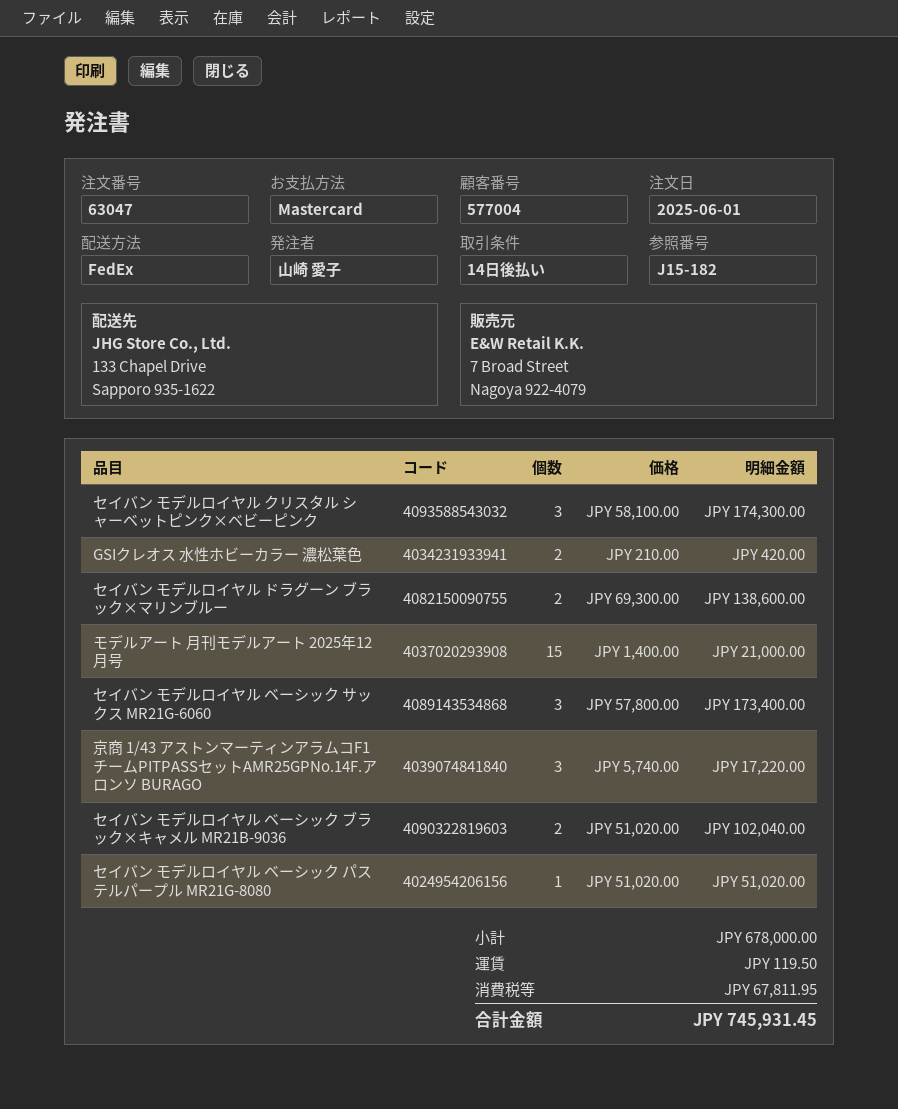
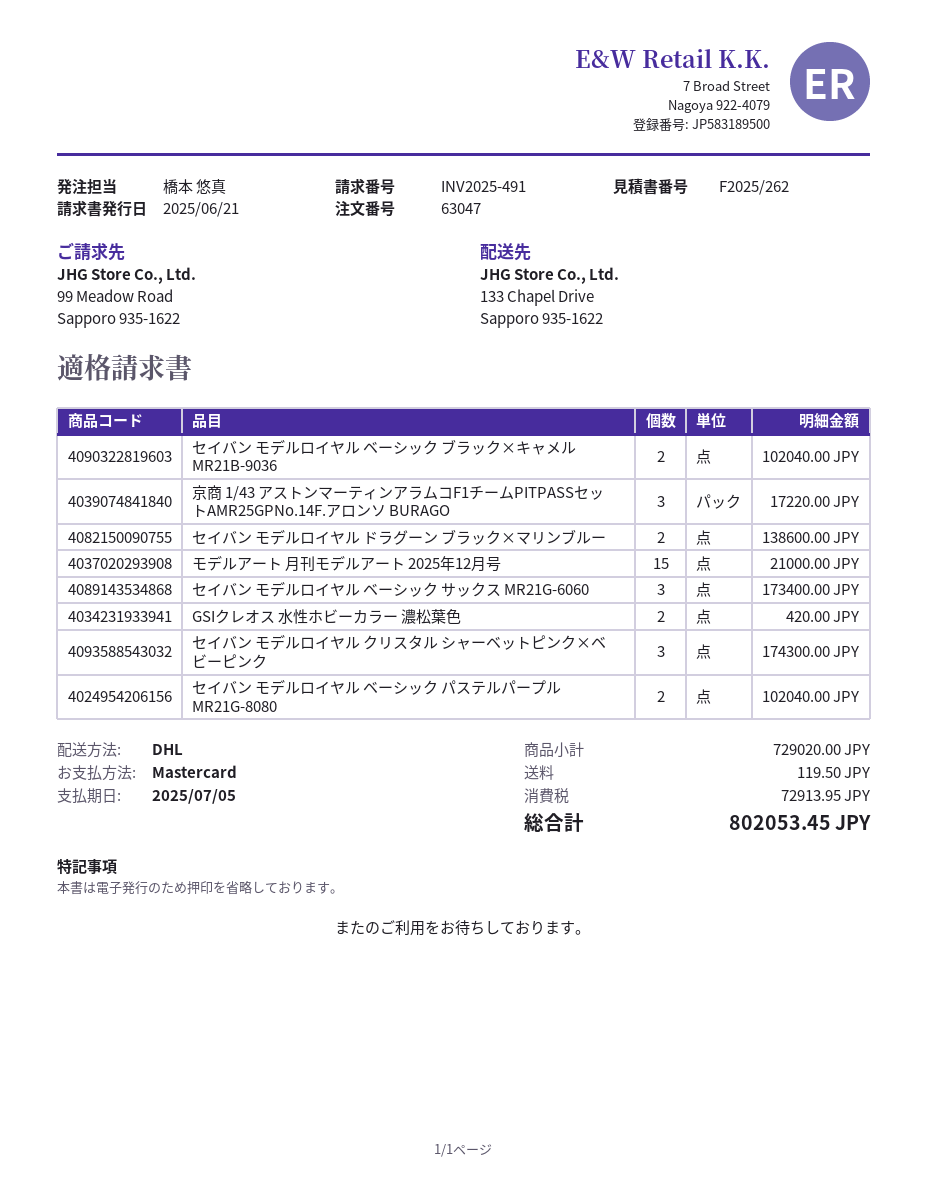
ordered by: 山崎 愛子 -> 橋本 悠真
shipping method: FedEx -> DHL
セイバン モデルロイヤル ベーシック パステルパープル MR21G-8080: 1 for 51020.00 -> 2 for 102040.00
subtotal: 678000.00 -> 729020.00
tax: 67811.95 -> 72913.95
total: 745931.45 -> 802053.45

